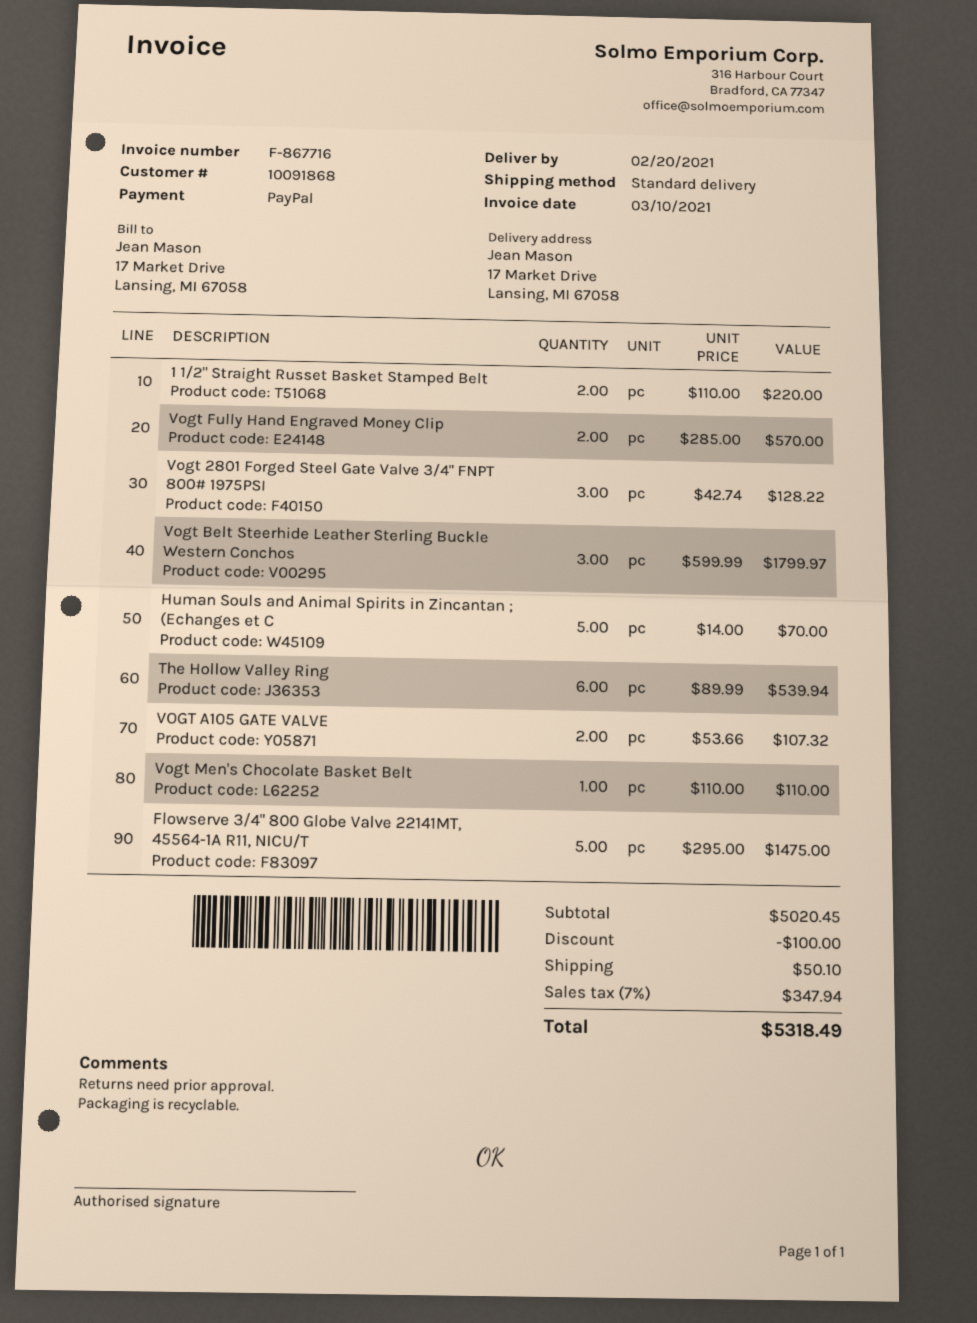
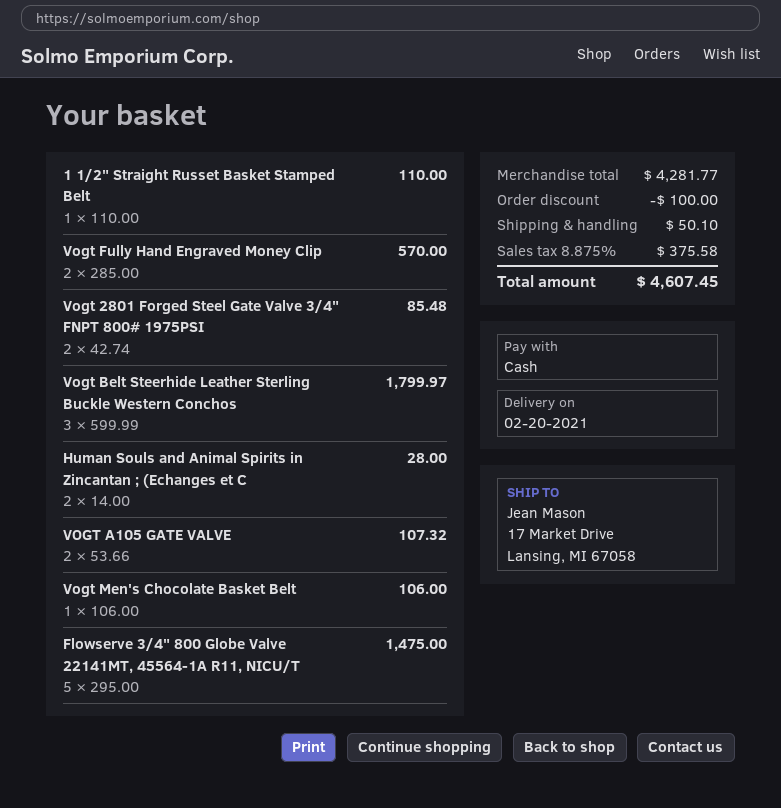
payment method: PayPal -> cash
1 1/2" Straight Russet Basket Stamped Belt: 2 x 110.00 = 220.00 -> 1 x 110.00 = 110.00
Vogt 2801 Forged Steel Gate Valve 3/4" FNPT 800# 1975PSI: 3 x 42.74 = 128.22 -> 2 x 42.74 = 85.48
Human Souls and Animal Spirits in Zincantan ; (Echanges et C: 5 x 14.00 = 70.00 -> 2 x 14.00 = 28.00
The Hollow Valley Ring: 6 x 89.99 = 539.94 -> none
Vogt Men's Chocolate Basket Belt: 1 x 110.00 = 110.00 -> 1 x 106.00 = 106.00
subtotal: 5020.45 -> 4281.77
tax: 7% = 347.94 -> 8.875% = 375.58
total: 5318.49 -> 4607.45

